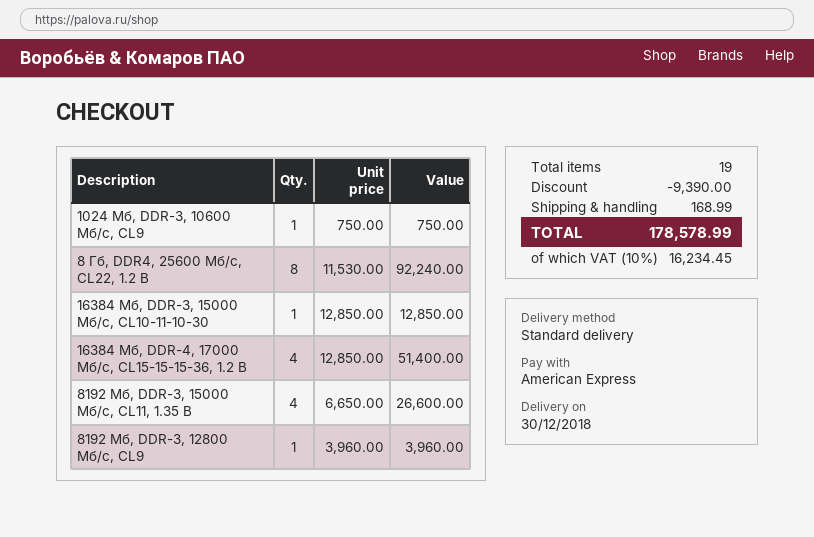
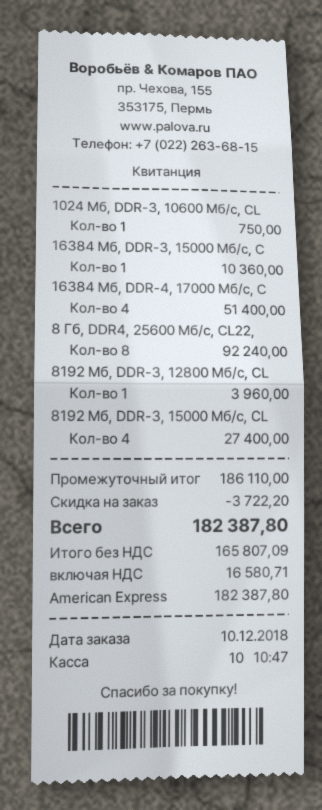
16384 Мб, DDR-3, 15000 Мб/с, CL10-11-10-30: 1 for 12850.00 -> 1 for 10360.00
8192 Мб, DDR-3, 15000 Мб/с, CL11, 1.35 В: 4 for 26600.00 -> 4 for 27400.00
discount: 9390.00 -> 3722.20
shipping: 168.99 -> none
tax: 16234.45 -> 16580.71
total: 178578.99 -> 182387.80

